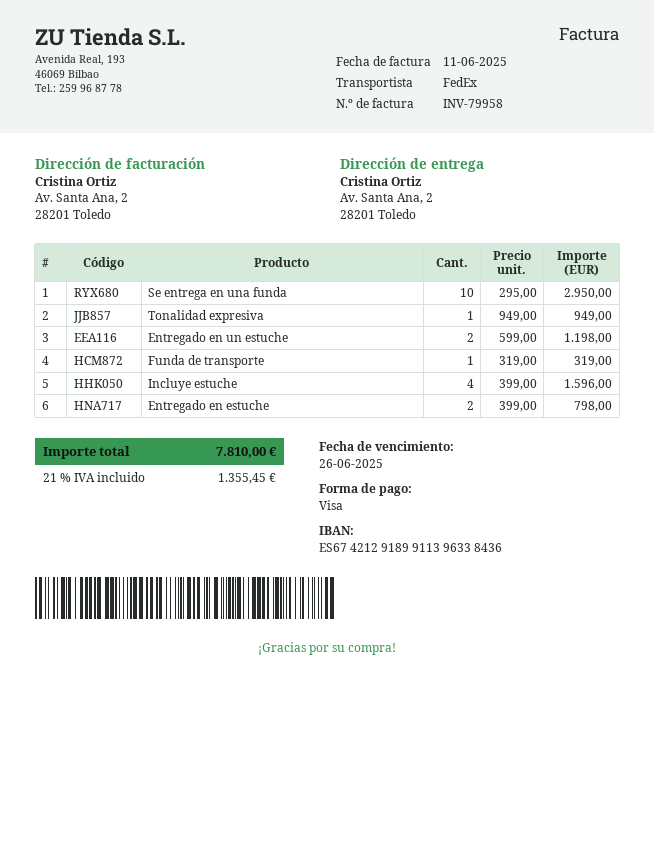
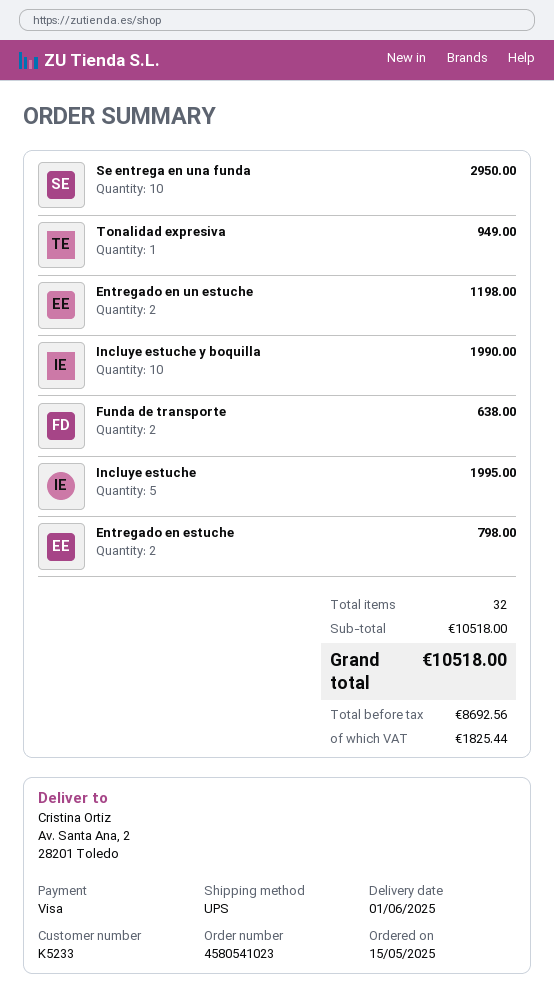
shipping method: FedEx -> UPS
Funda de transporte: 1 for 319.00 -> 2 for 638.00
Incluye estuche: 4 for 1596.00 -> 5 for 1995.00
Incluye estuche y boquilla: none -> 10 for 1990.00
tax: 1355.45 -> 1825.44
total: 7810.00 -> 10518.00

